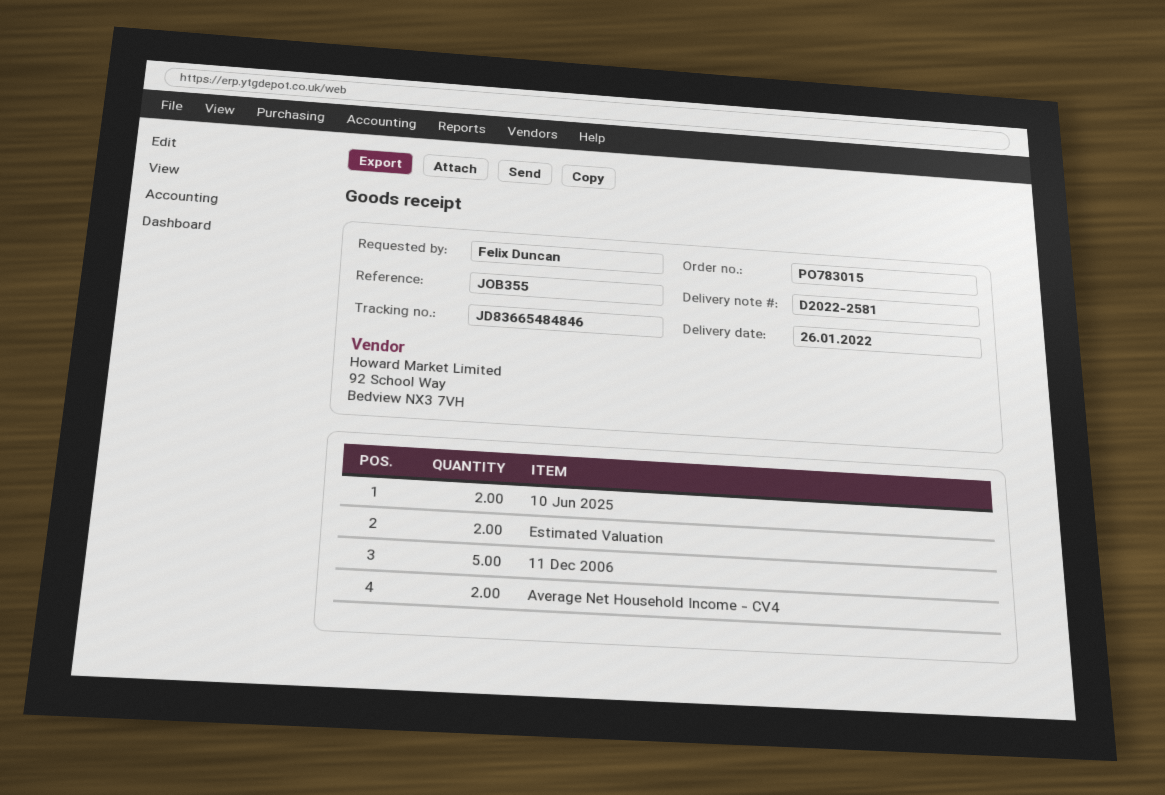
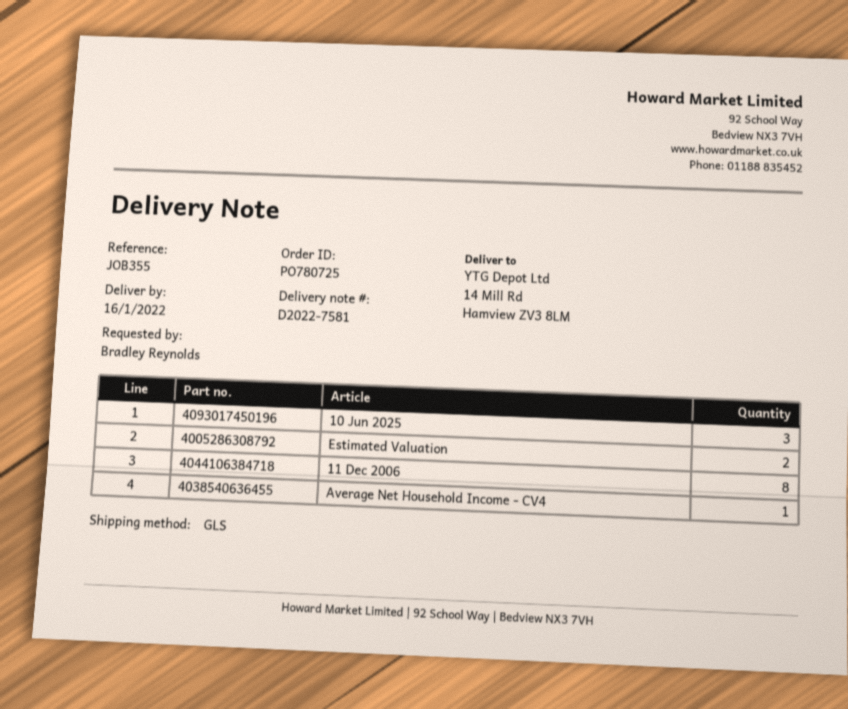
order number: PO783015 -> PO780725
delivery note number: D2022-2581 -> D2022-7581
delivery date: 2022-01-26 -> 2022-01-16
ordered by: Felix Duncan -> Bradley Reynolds
10 Jun 2025: 2 -> 3
11 Dec 2006: 5 -> 8
Average Net Household Income - CV4: 2 -> 1

